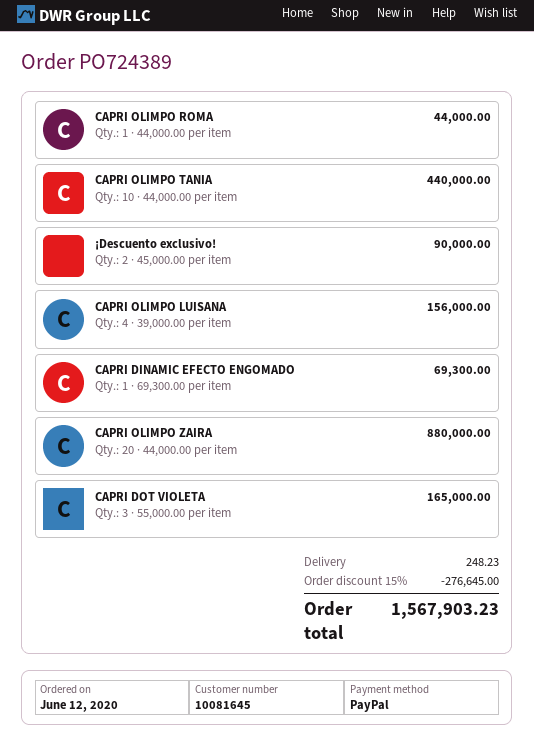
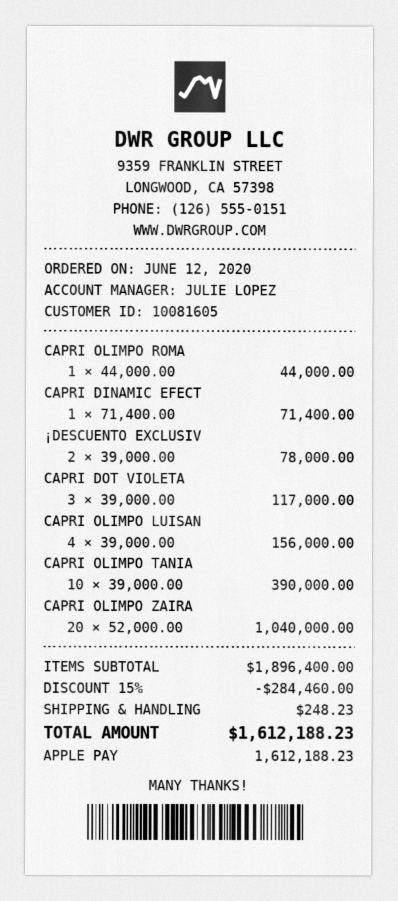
customer number: 10081645 -> 10081605
payment method: PayPal -> Apple Pay
CAPRI OLIMPO TANIA: 10 x 44000.00 = 440000.00 -> 10 x 39000.00 = 390000.00
¡Descuento exclusivo!: 2 x 45000.00 = 90000.00 -> 2 x 39000.00 = 78000.00
CAPRI DINAMIC EFECTO ENGOMADO: 1 x 69300.00 = 69300.00 -> 1 x 71400.00 = 71400.00
CAPRI OLIMPO ZAIRA: 20 x 44000.00 = 880000.00 -> 20 x 52000.00 = 1040000.00
CAPRI DOT VIOLETA: 3 x 55000.00 = 165000.00 -> 3 x 39000.00 = 117000.00
discount: 15% = 276645.00 -> 15% = 284460.00
total: 1567903.23 -> 1612188.23

